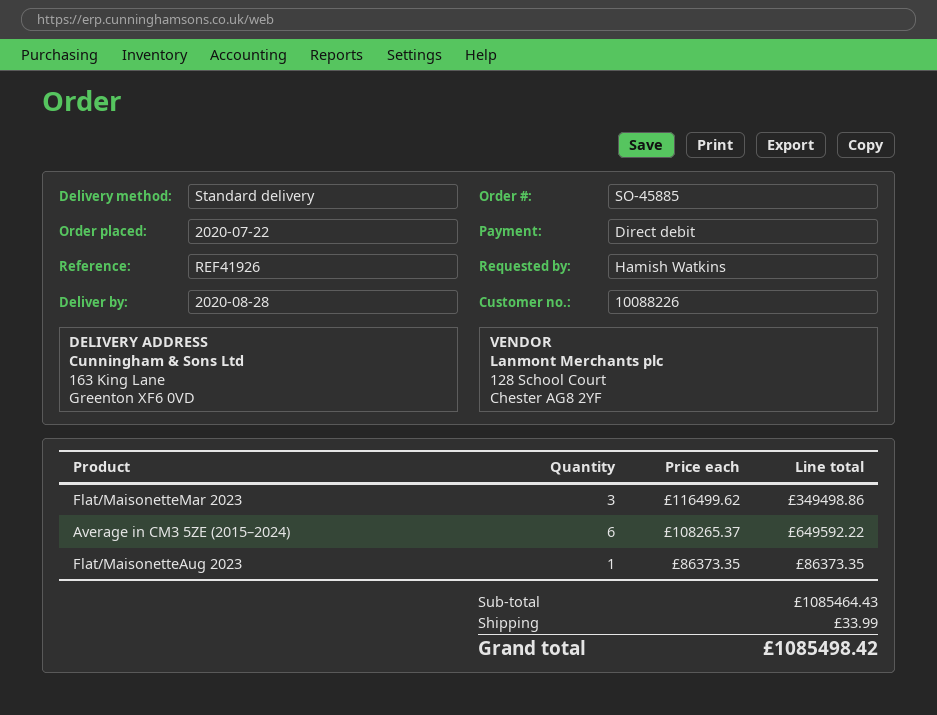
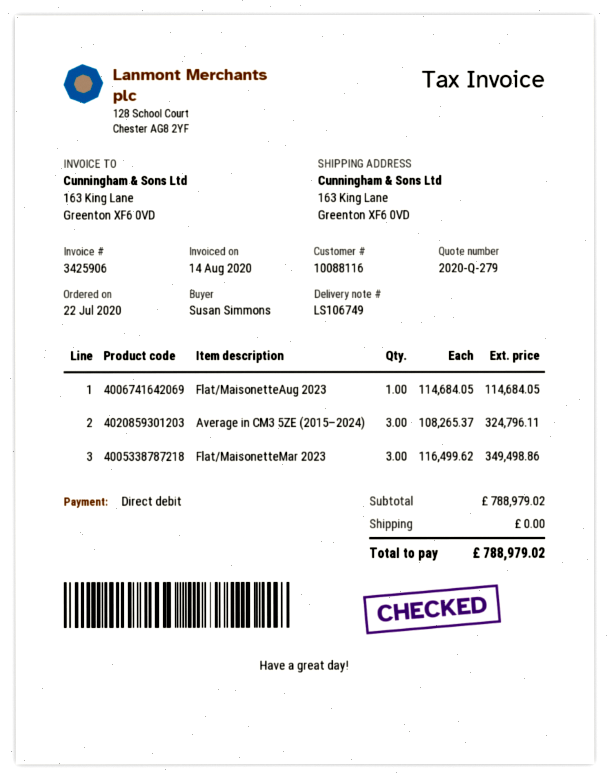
customer number: 10088226 -> 10088116
ordered by: Hamish Watkins -> Susan Simmons
Average in CM3 5ZE (2015–2024): 6 x 108265.37 = 649592.22 -> 3 x 108265.37 = 324796.11
Flat/MaisonetteAug 2023: 1 x 86373.35 = 86373.35 -> 1 x 114684.05 = 114684.05
subtotal: 1085464.43 -> 788979.02
shipping: 33.99 -> 0.00
total: 1085498.42 -> 788979.02

